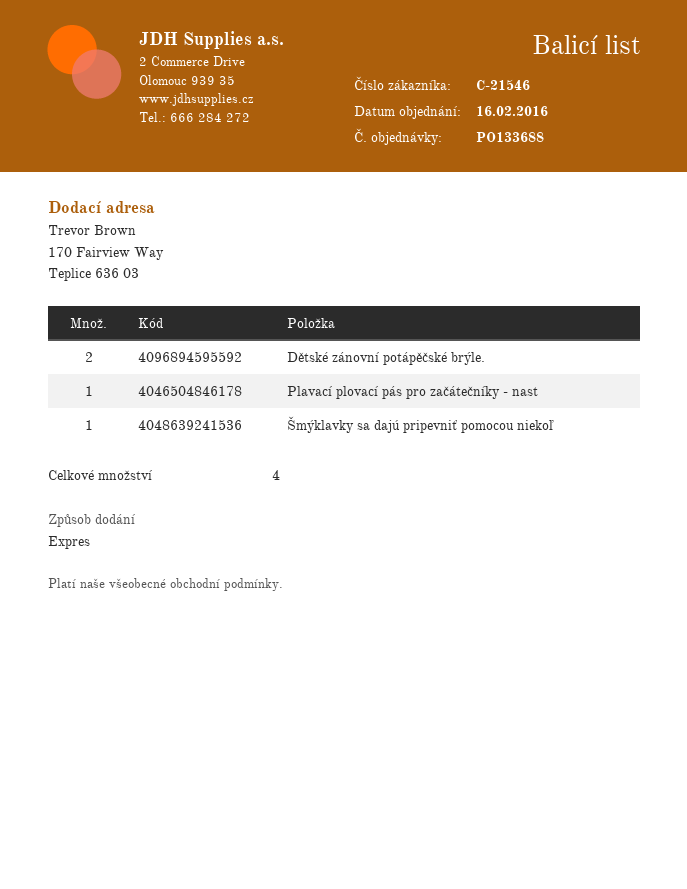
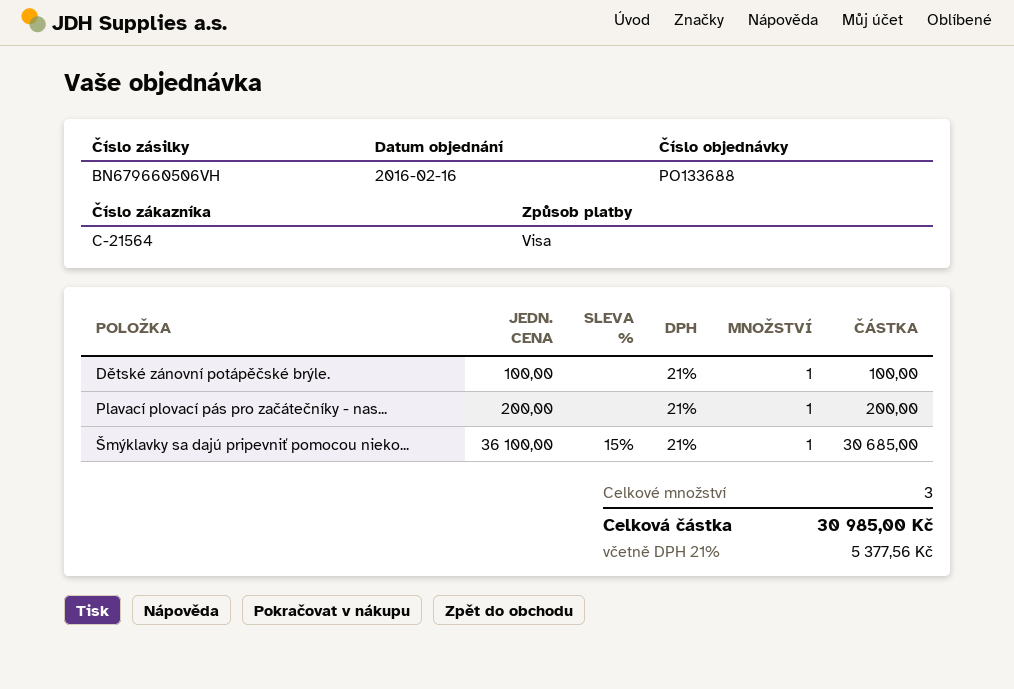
customer number: C-21546 -> C-21564
Dětské zánovní potápěčské brýle.: 2 -> 1
total quantity: 4 -> 3

